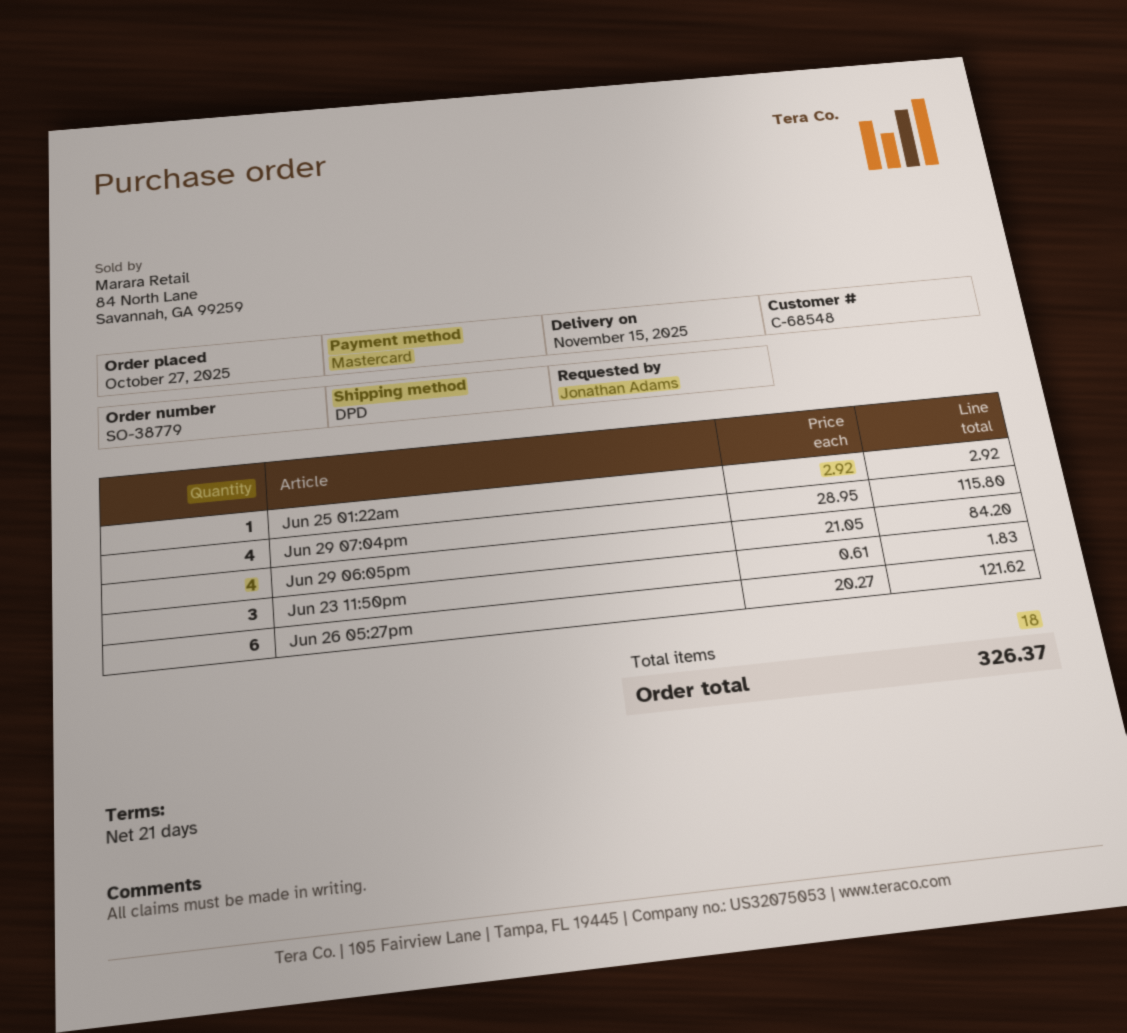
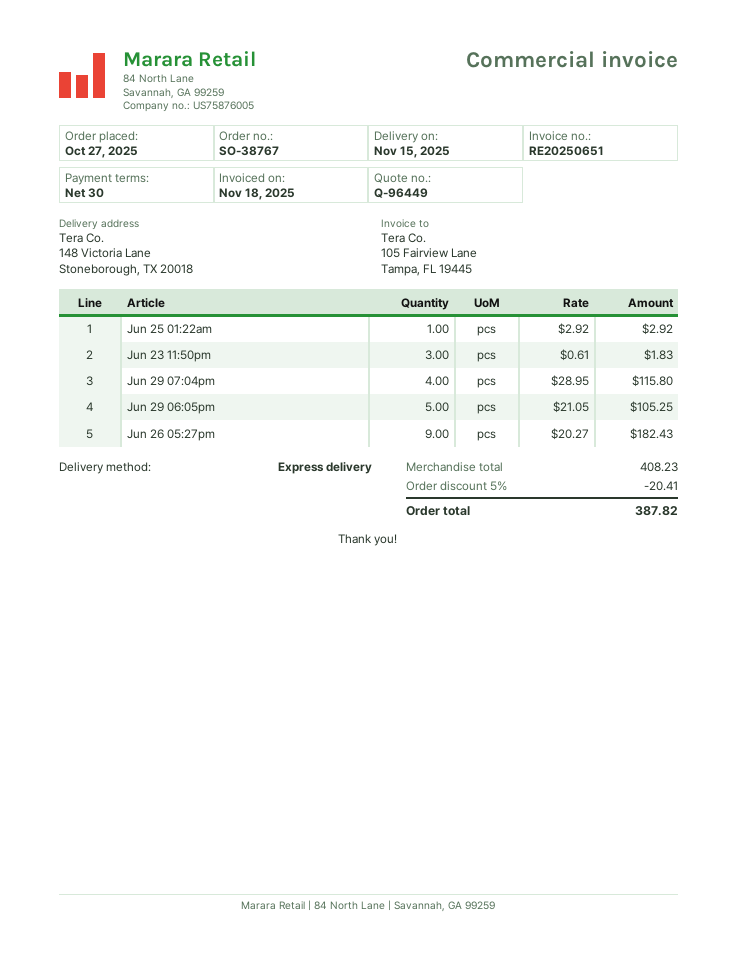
order number: SO-38779 -> SO-38767
payment terms: 21 days -> 30 days
shipping method: DPD -> express
Jun 29 06:05pm: 4 x 21.05 = 84.20 -> 5 x 21.05 = 105.25
Jun 26 05:27pm: 6 x 20.27 = 121.62 -> 9 x 20.27 = 182.43
discount: none -> 5% = 20.41
total: 326.37 -> 387.82

